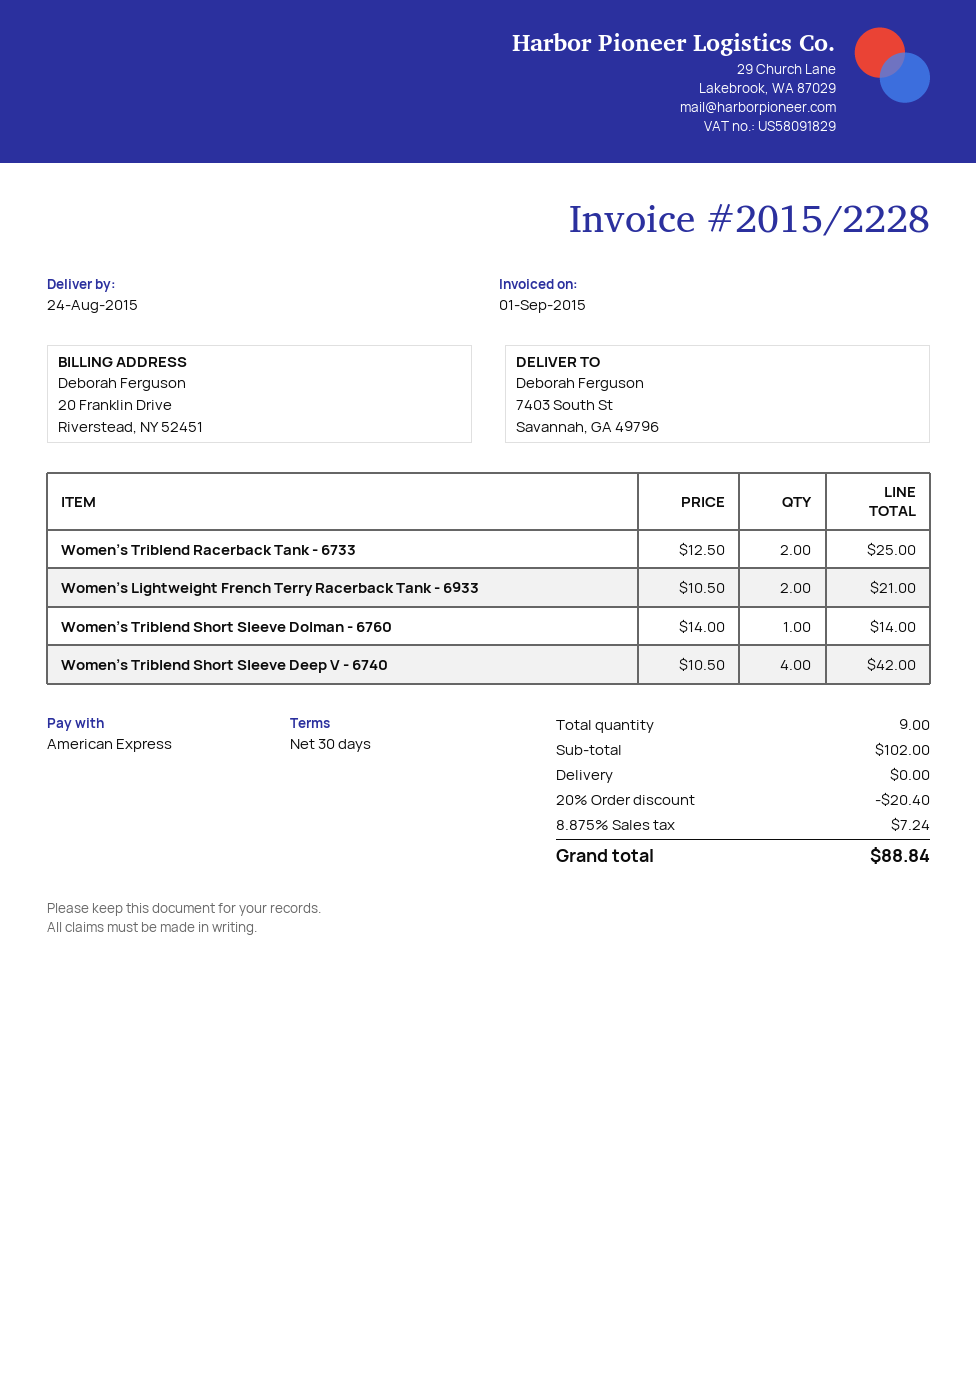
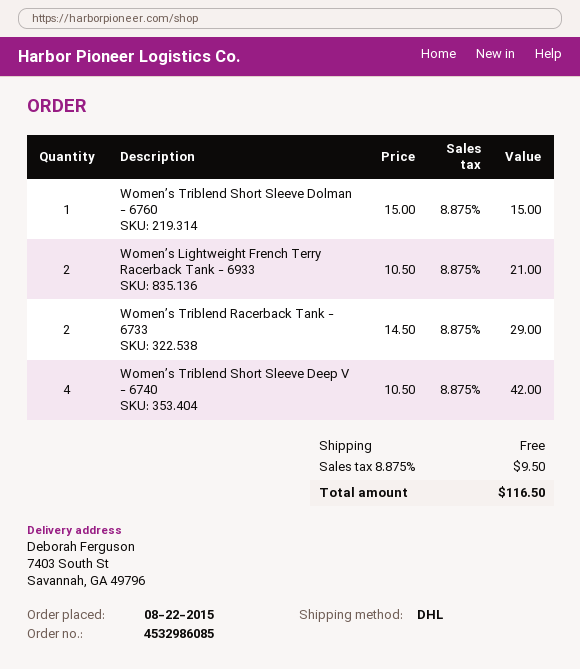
Women’s Triblend Racerback Tank - 6733: 2 x 12.50 = 25.00 -> 2 x 14.50 = 29.00
Women’s Triblend Short Sleeve Dolman - 6760: 1 x 14.00 = 14.00 -> 1 x 15.00 = 15.00
discount: 20% = 20.40 -> none
tax: 8.875% = 7.24 -> 8.875% = 9.50
total: 88.84 -> 116.50

